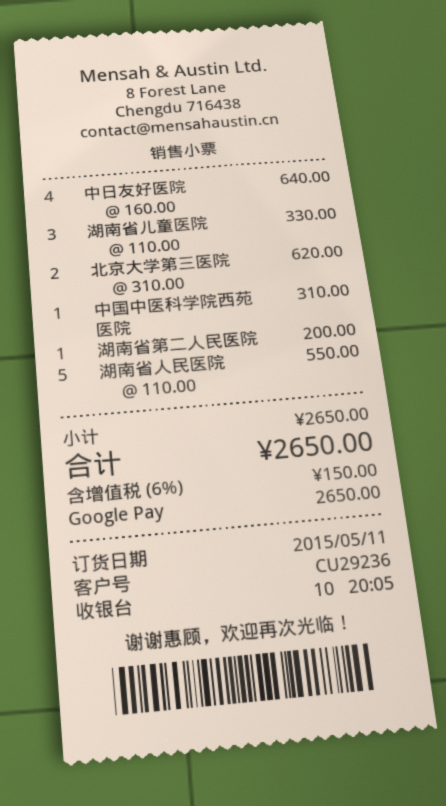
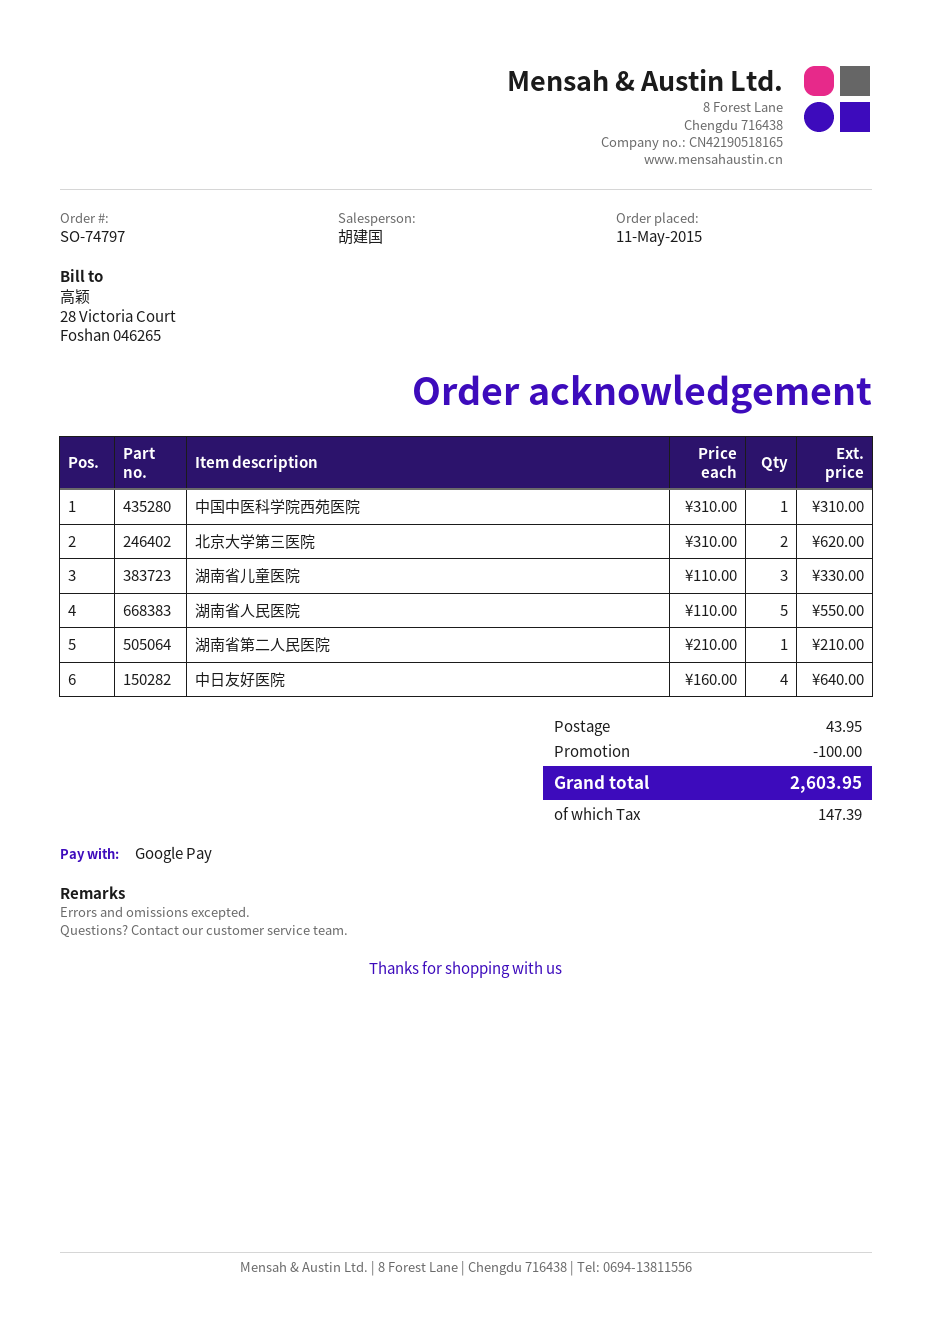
湖南省第二人民医院: 1 x 200.00 = 200.00 -> 1 x 210.00 = 210.00
discount: none -> 100.00
shipping: none -> 43.95
tax: 150.00 -> 147.39
total: 2650.00 -> 2603.95

